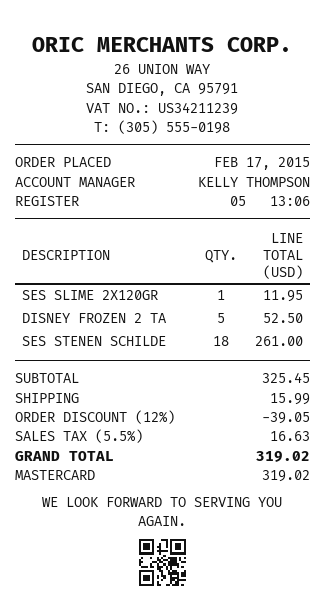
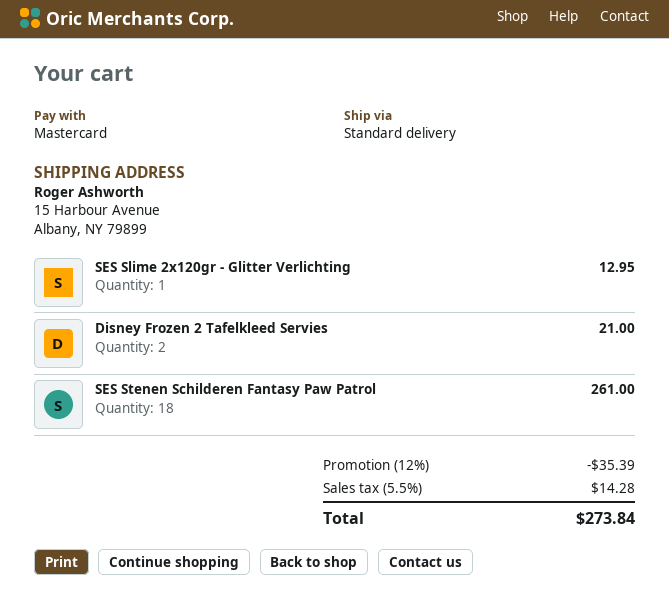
SES SLIME 2X120GR: 1 for 11.95 -> 1 for 12.95
DISNEY FROZEN 2 TA: 5 for 52.50 -> 2 for 21.00
discount: 12% = 39.05 -> 12% = 35.39
shipping: 15.99 -> none
tax: 5.5% = 16.63 -> 5.5% = 14.28
total: 319.02 -> 273.84

